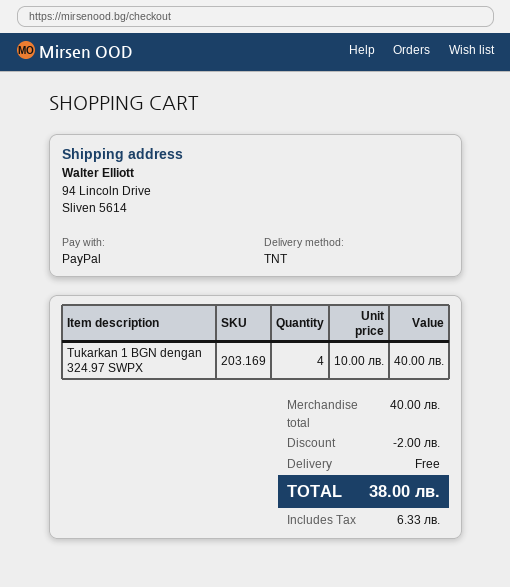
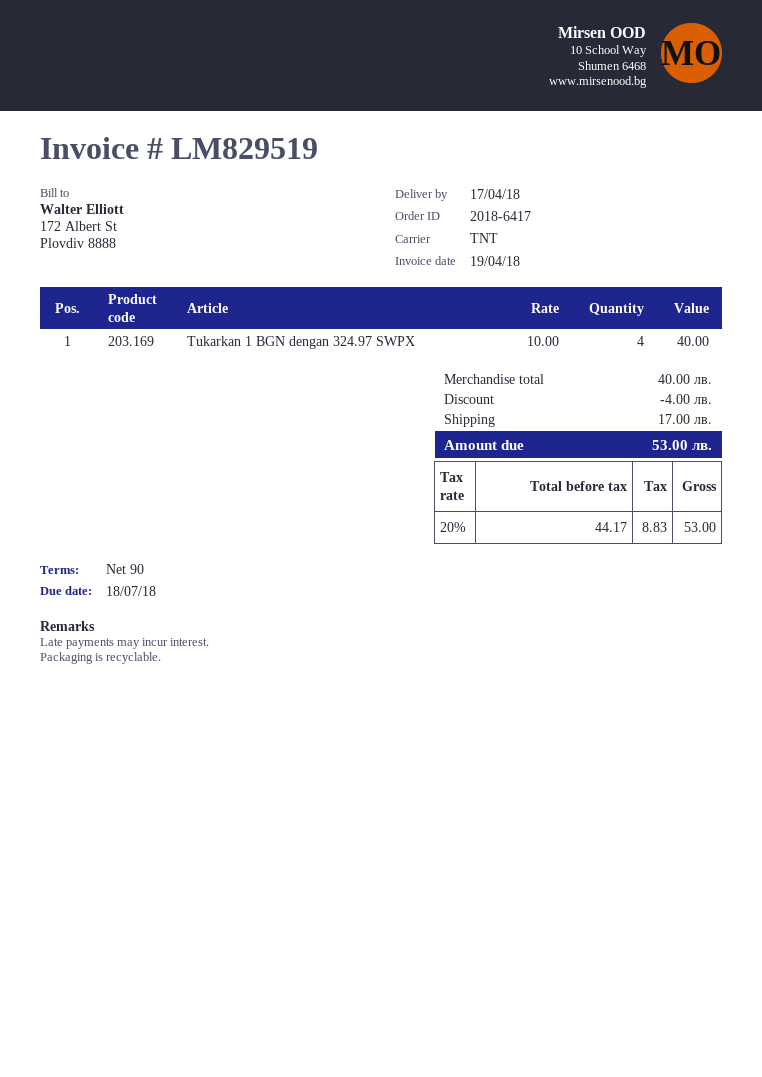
discount: 2.00 -> 4.00
shipping: 0.00 -> 17.00
tax: 6.33 -> 8.83
total: 38.00 -> 53.00

